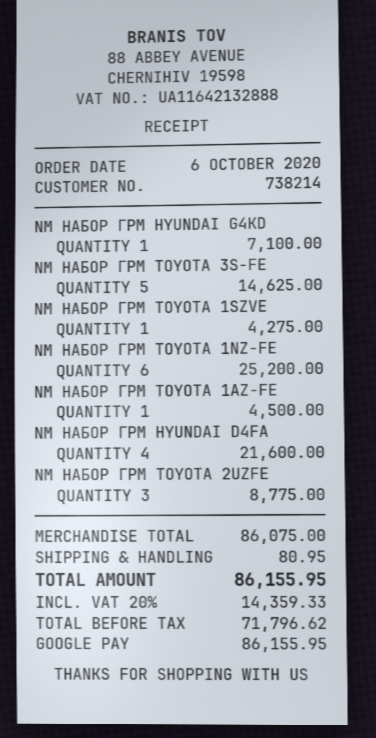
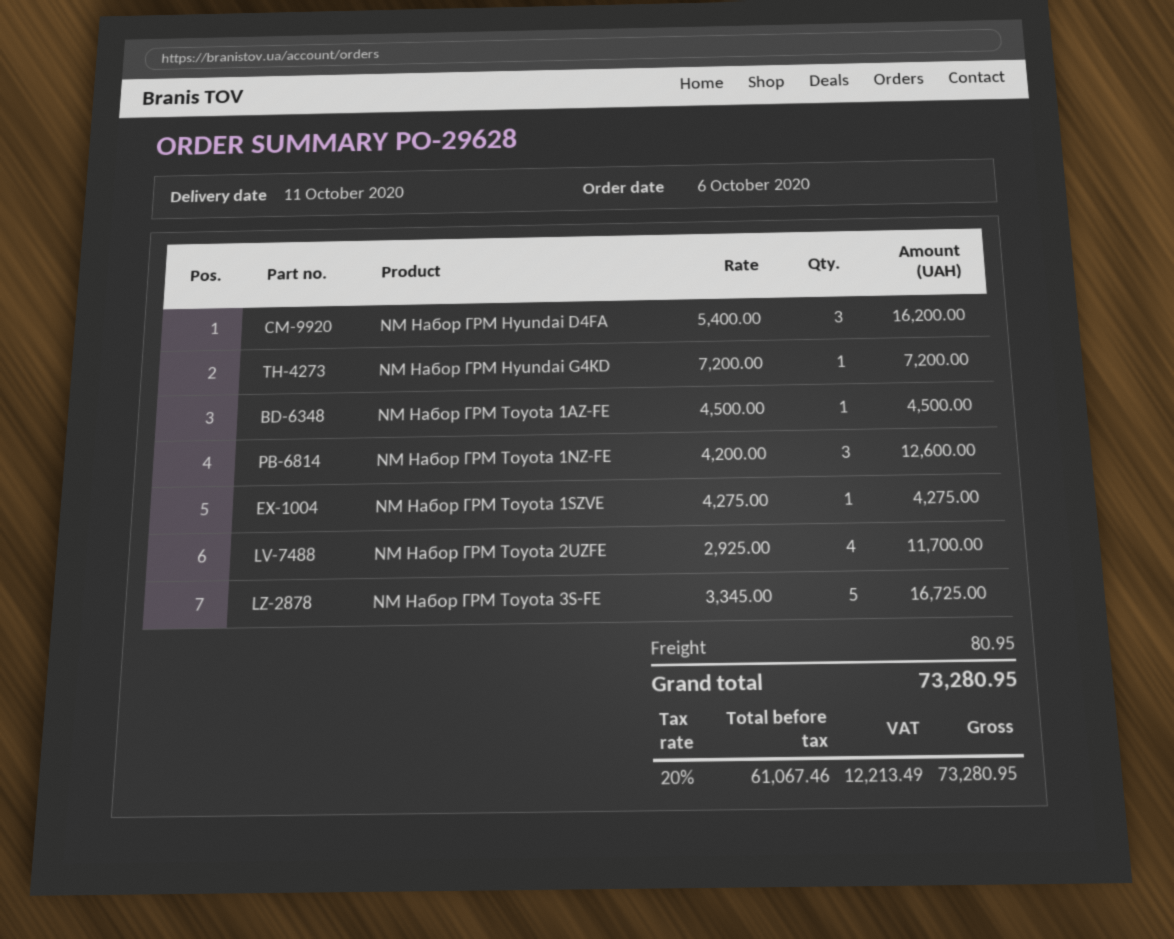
NM НАБОР ГРМ HYUNDAI G4KD: 1 for 7100.00 -> 1 for 7200.00
NM НАБОР ГРМ TOYOTA 3S-FE: 5 for 14625.00 -> 5 for 16725.00
NM НАБОР ГРМ TOYOTA 1NZ-FE: 6 for 25200.00 -> 3 for 12600.00
NM НАБОР ГРМ HYUNDAI D4FA: 4 for 21600.00 -> 3 for 16200.00
NM НАБОР ГРМ TOYOTA 2UZFE: 3 for 8775.00 -> 4 for 11700.00
net: 71796.62 -> 61067.46
tax: 20% = 14359.33 -> 20% = 12213.49
total: 86155.95 -> 73280.95

